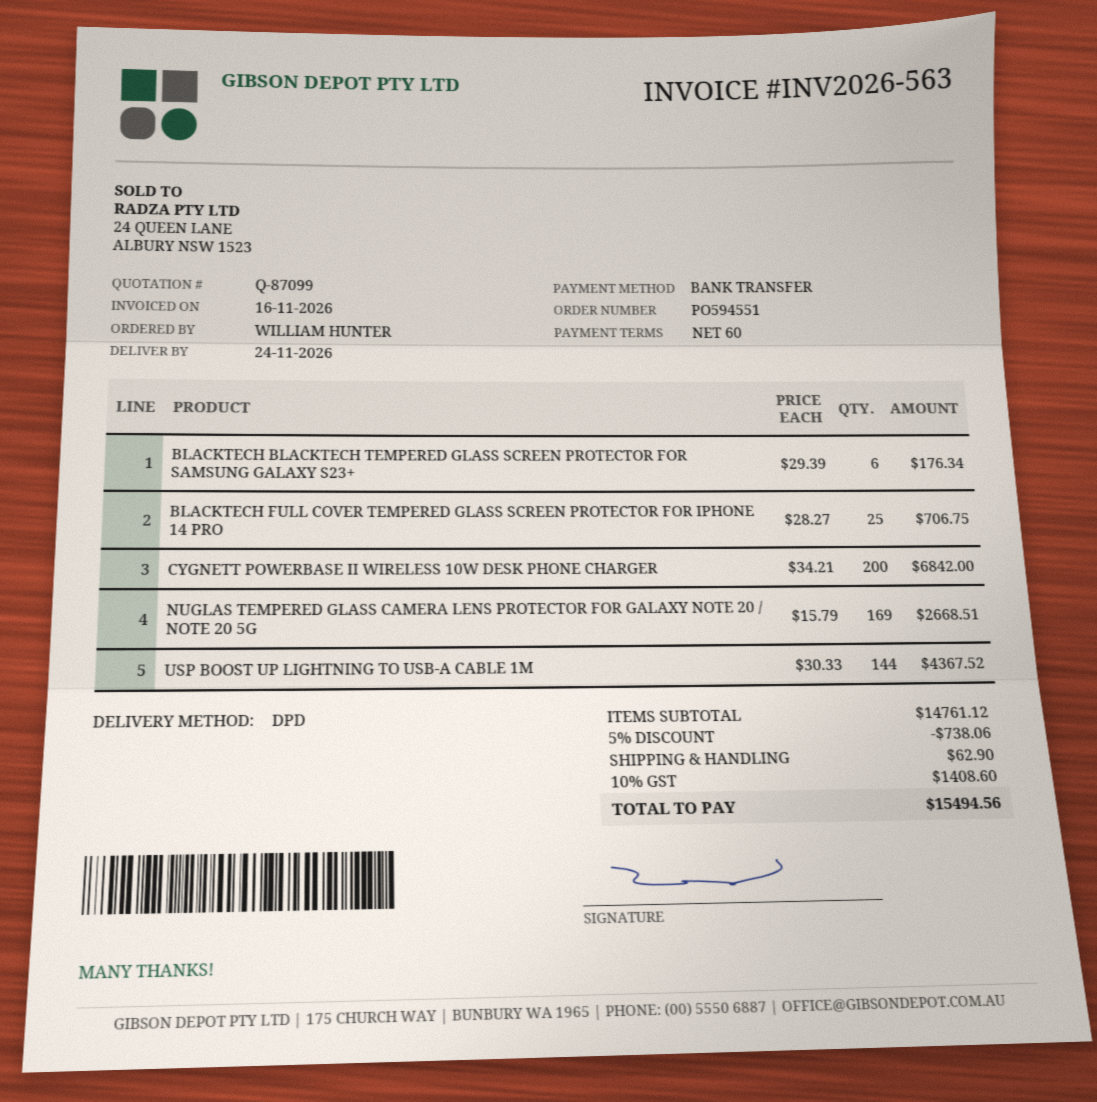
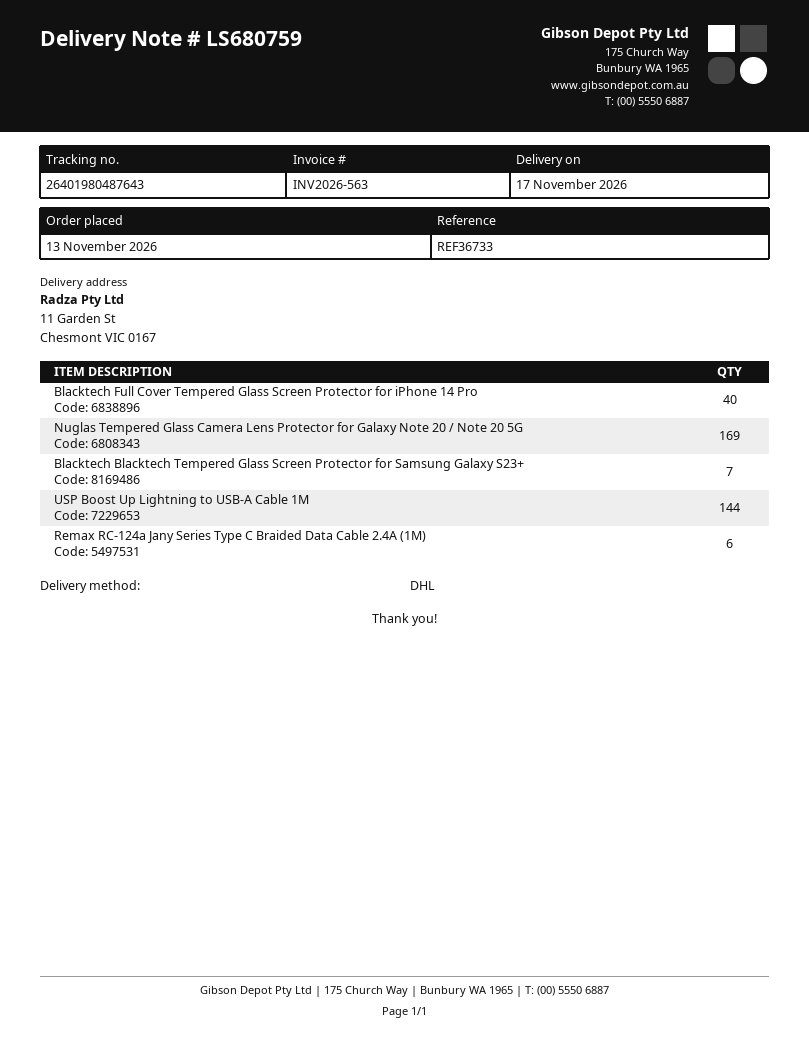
delivery date: 2026-11-24 -> 2026-11-17
shipping method: DPD -> DHL
BLACKTECH BLACKTECH TEMPERED GLASS SCREEN PROTECTOR FOR SAMSUNG GALAXY S23+: 6 -> 7
BLACKTECH FULL COVER TEMPERED GLASS SCREEN PROTECTOR FOR IPHONE 14 PRO: 25 -> 40
CYGNETT POWERBASE II WIRELESS 10W DESK PHONE CHARGER: 200 -> none
Remax RC-124a Jany Series Type C Braided Data Cable 2.4A (1M): none -> 6

